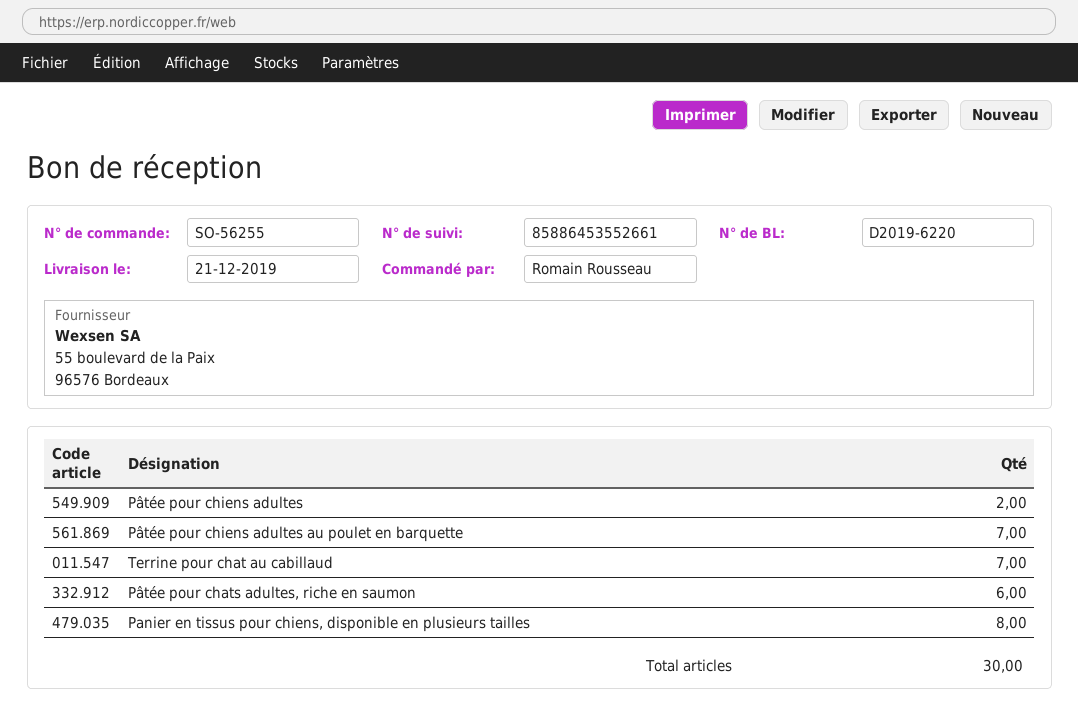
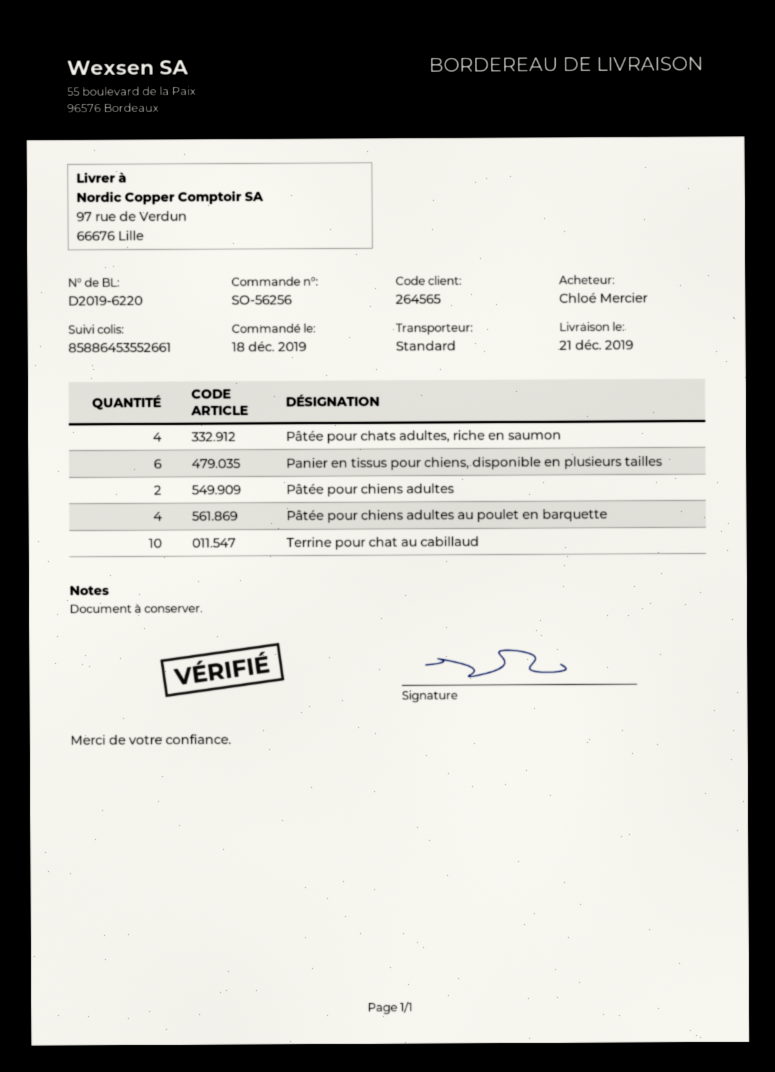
order number: SO-56255 -> SO-56256
ordered by: Romain Rousseau -> Chloé Mercier
Pâtée pour chiens adultes au poulet en barquette: 7 -> 4
Terrine pour chat au cabillaud: 7 -> 10
Pâtée pour chats adultes, riche en saumon: 6 -> 4
Panier en tissus pour chiens, disponible en plusieurs tailles: 8 -> 6

